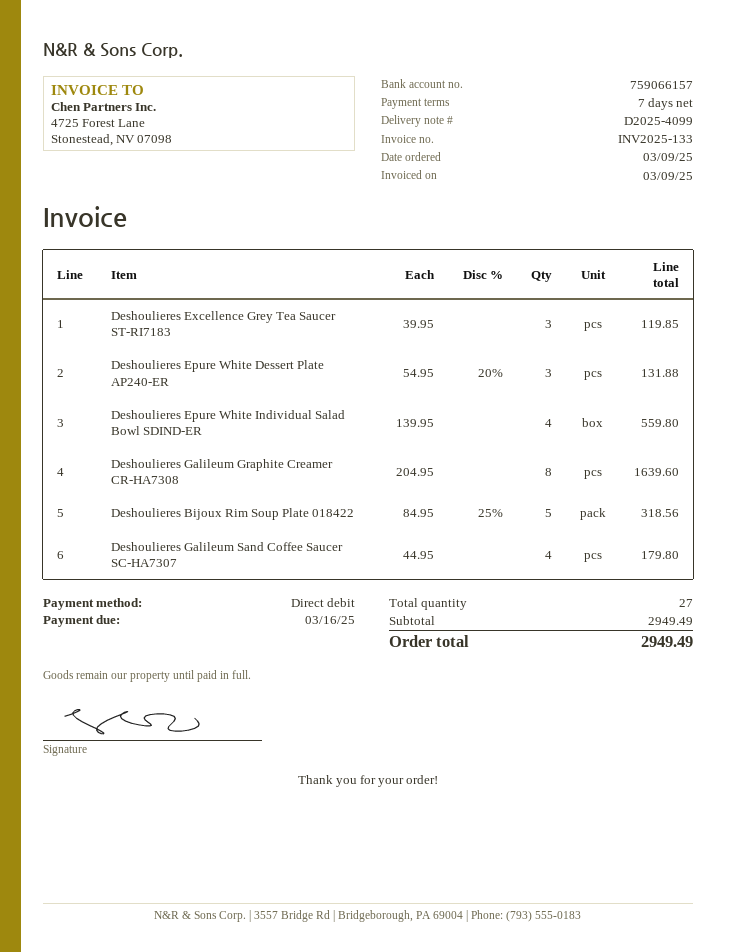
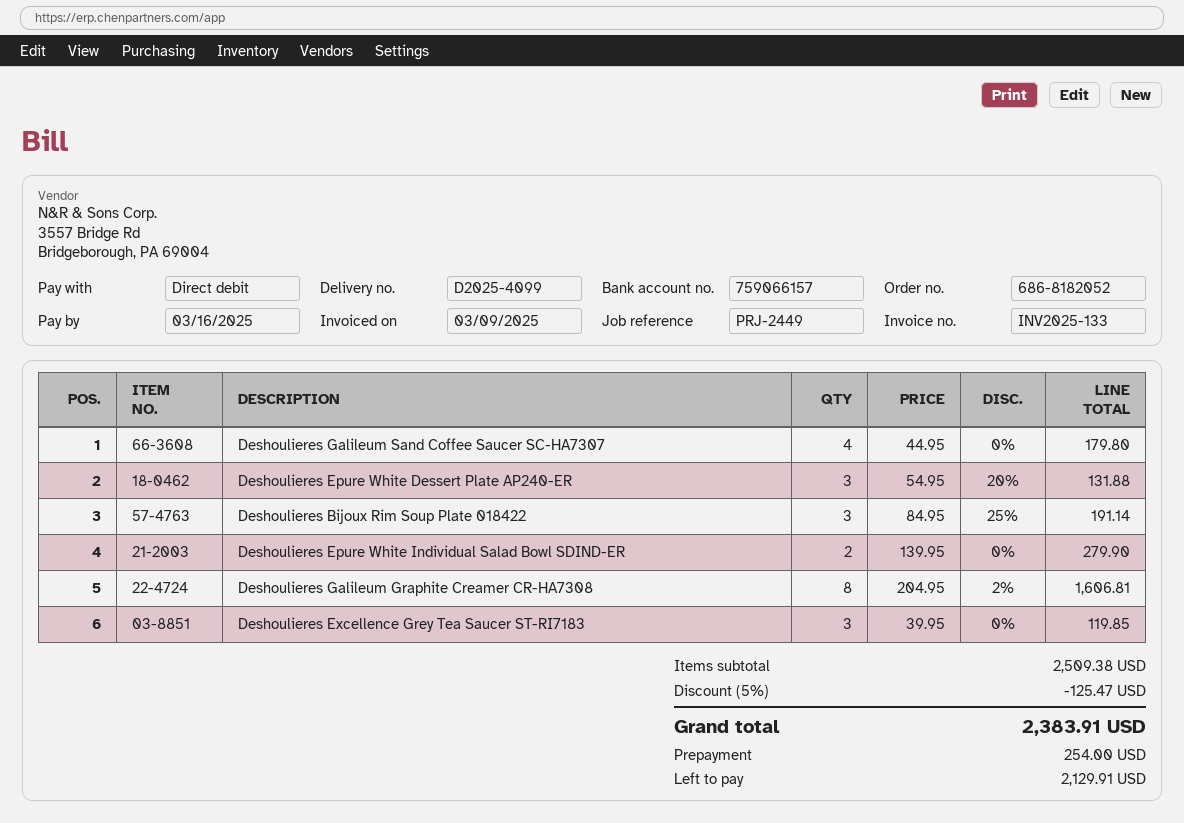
Deshoulieres Epure White Individual Salad Bowl SDIND-ER: 4 x 139.95 = 559.80 -> 2 x 139.95 = 279.90
Deshoulieres Galileum Graphite Creamer CR-HA7308: 8 x 204.95 = 1639.60 -> 8 x 204.95 - 2% = 1606.81
Deshoulieres Bijoux Rim Soup Plate 018422: 5 x 84.95 - 25% = 318.56 -> 3 x 84.95 - 25% = 191.14
subtotal: 2949.49 -> 2509.38
discount: none -> 5% = 125.47
total: 2949.49 -> 2383.91

